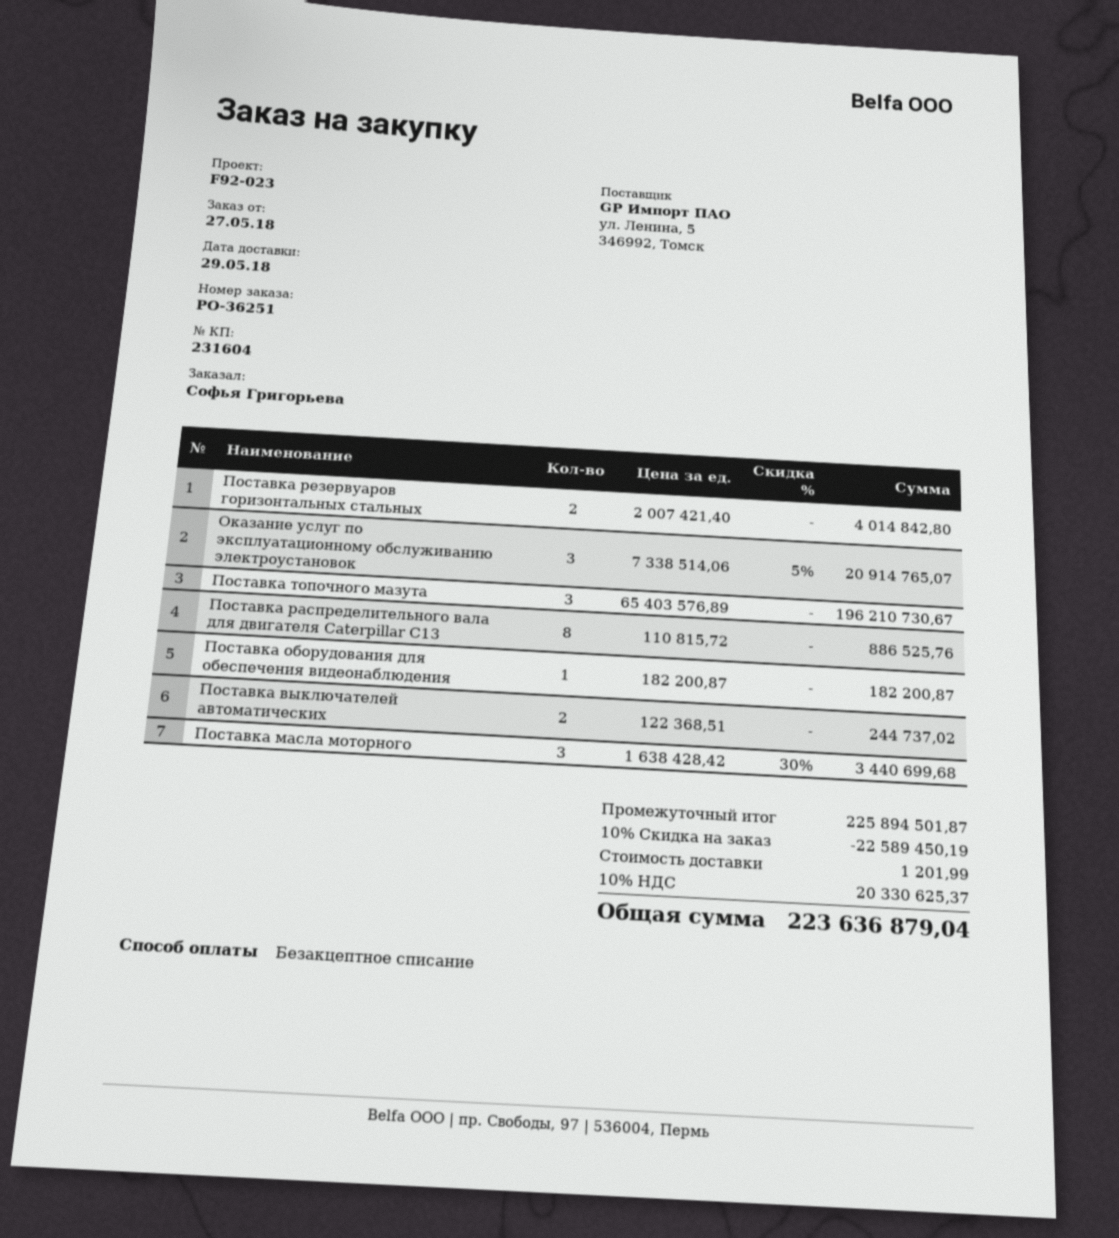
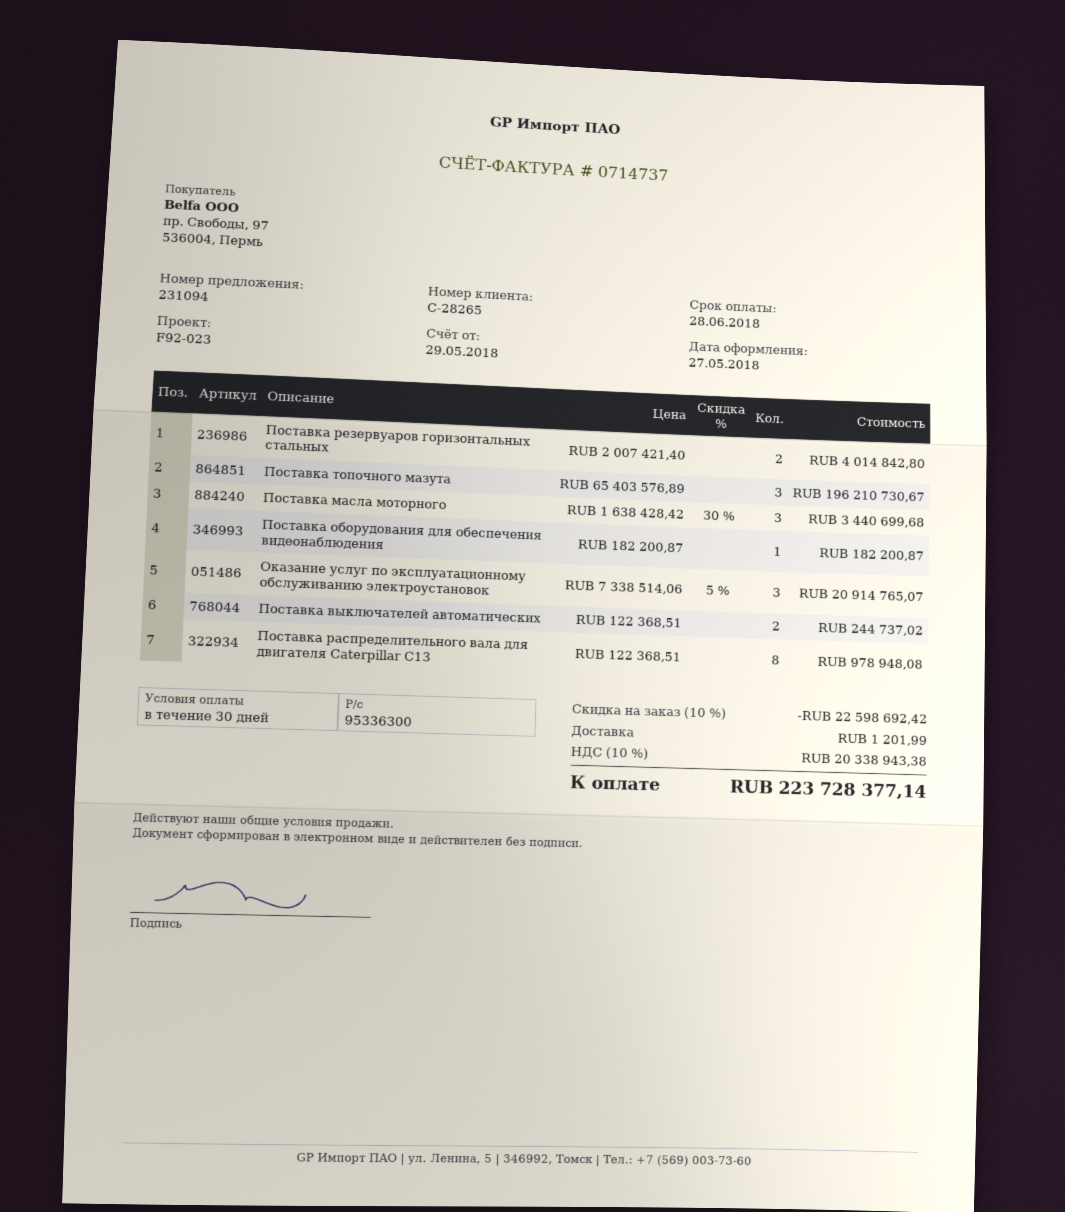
quote number: 231604 -> 231094
Поставка распределительного вала для двигателя Caterpillar C13: 8 x 110815.72 = 886525.76 -> 8 x 122368.51 = 978948.08
discount: 10% = 22589450.19 -> 10% = 22598692.42
tax: 10% = 20330625.37 -> 10% = 20338943.38
total: 223636879.04 -> 223728377.14

